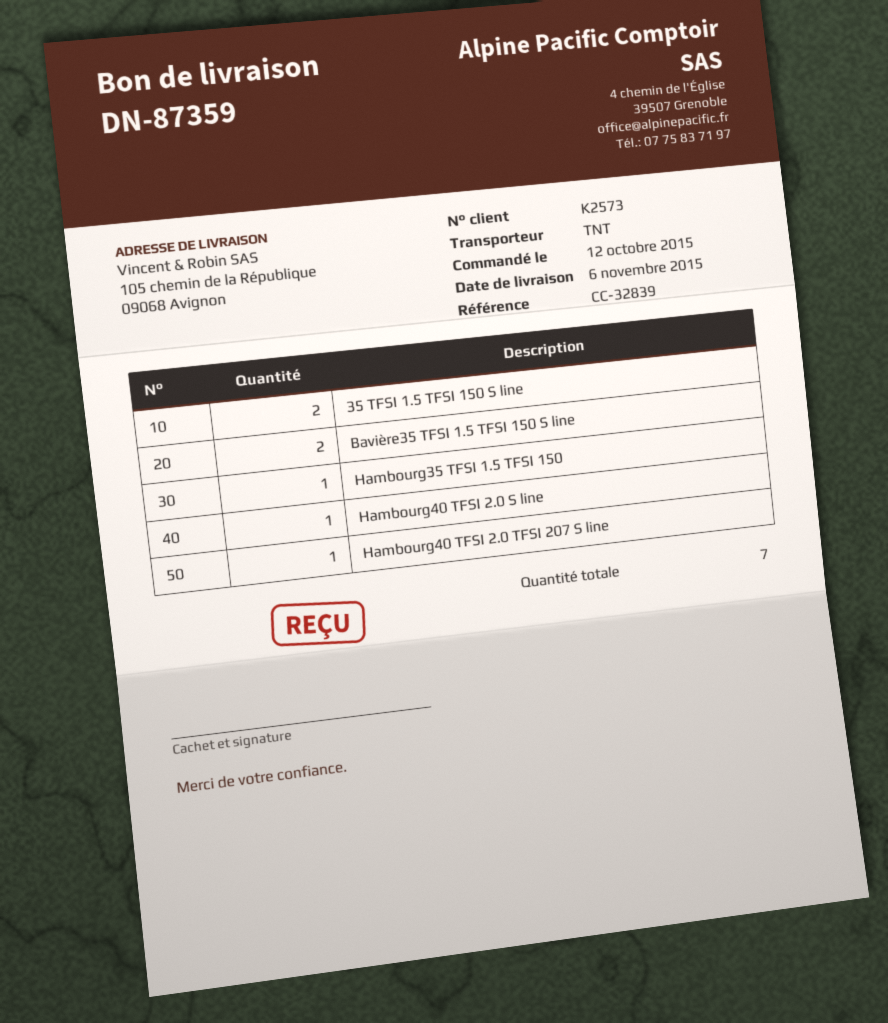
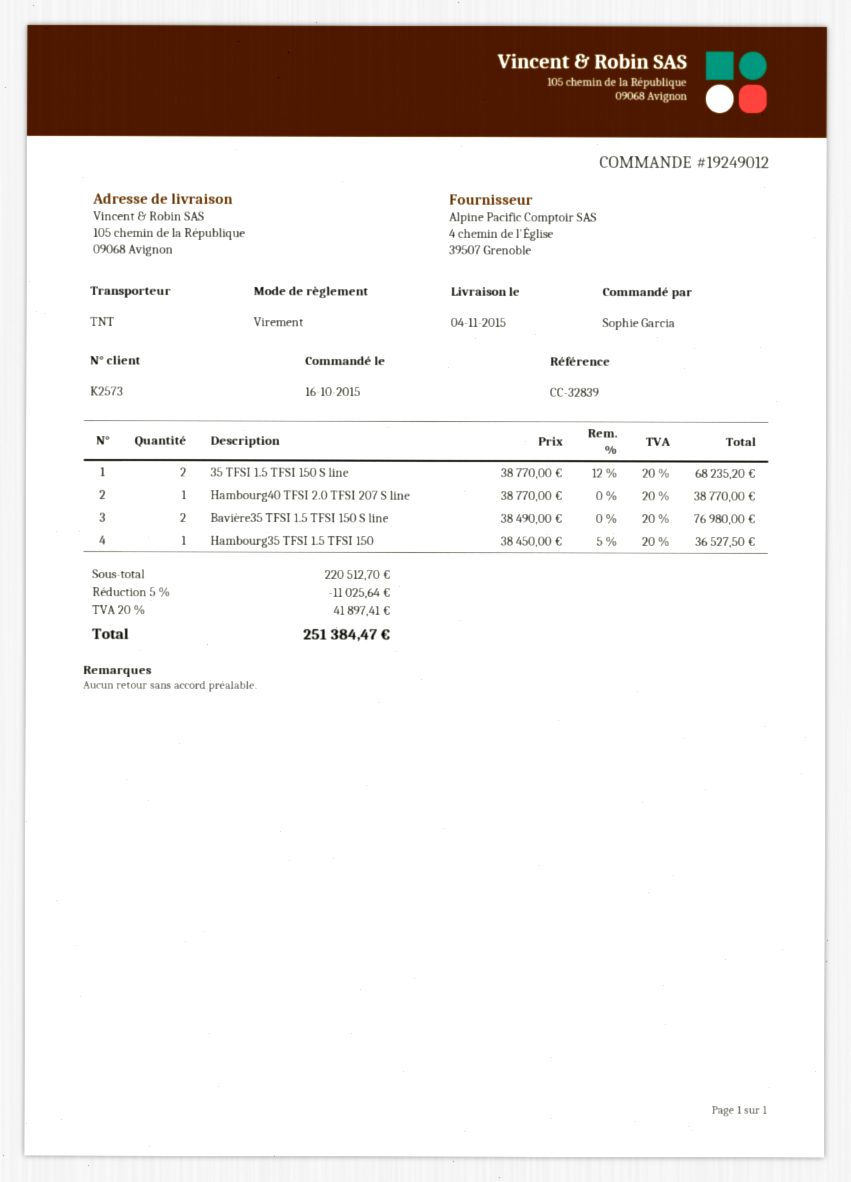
order date: 2015-10-12 -> 2015-10-16
delivery date: 2015-11-06 -> 2015-11-04
Hambourg40 TFSI 2.0 S line: 1 -> none

